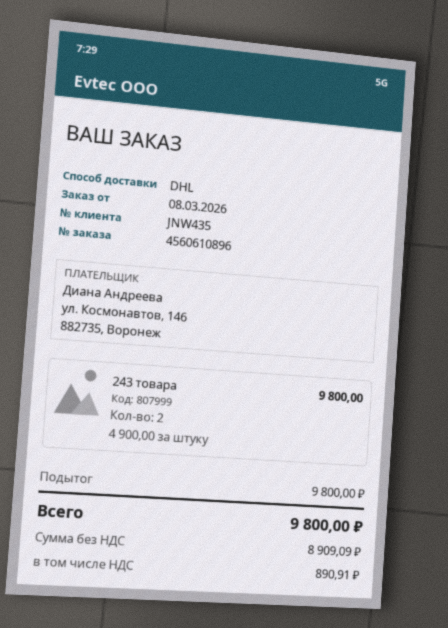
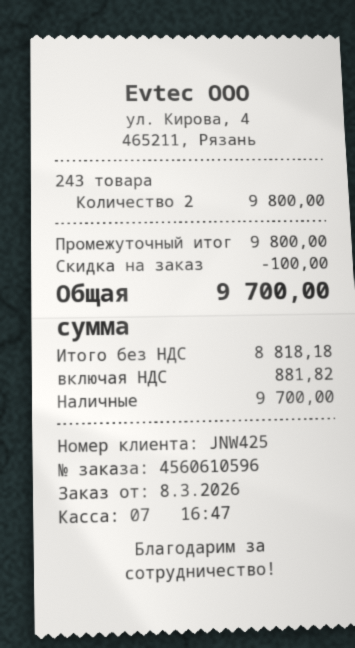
order number: 4560610896 -> 4560610596
customer number: JNW435 -> JNW425
discount: none -> 100.00
net: 8909.09 -> 8818.18
tax: 890.91 -> 881.82
total: 9800.00 -> 9700.00

